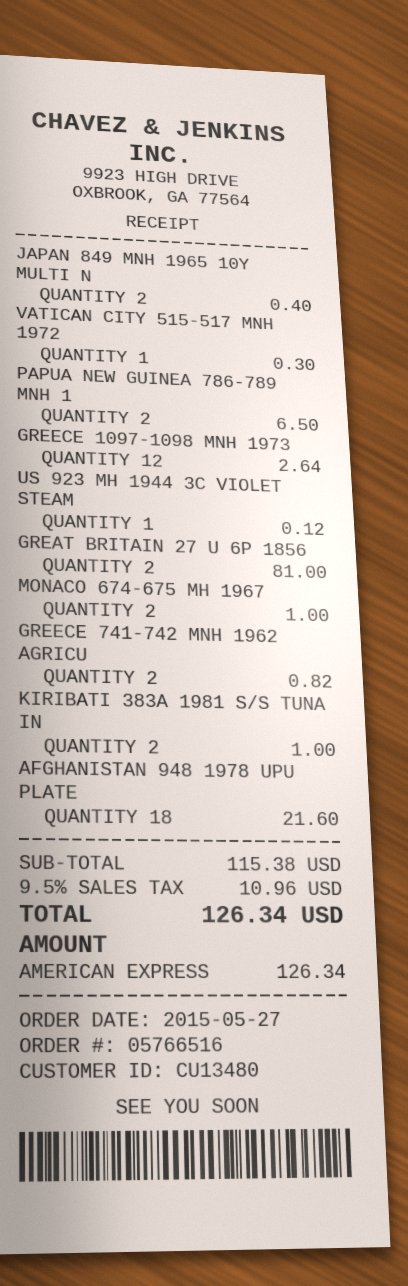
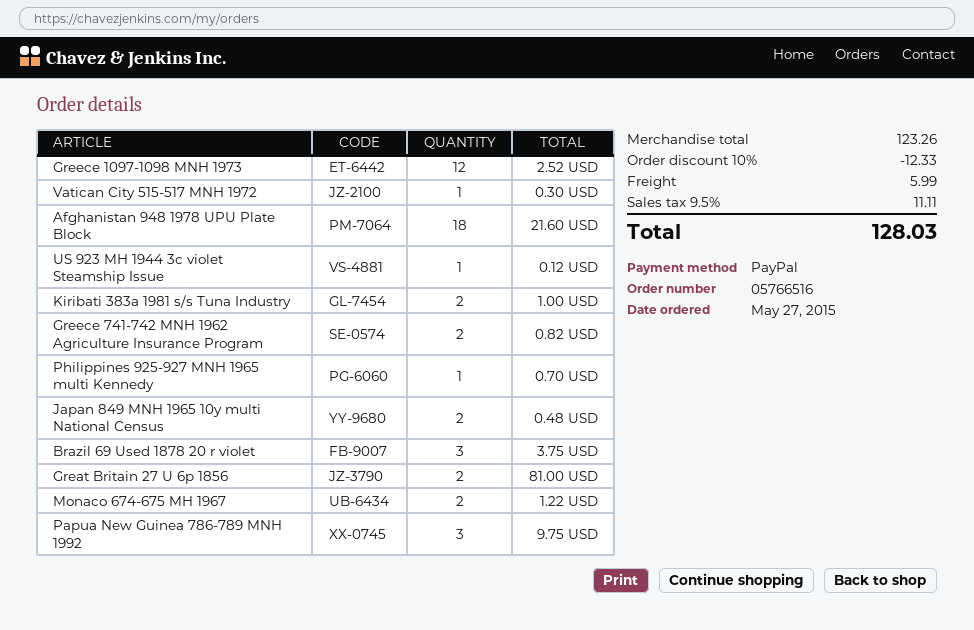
payment method: American Express -> PayPal
JAPAN 849 MNH 1965 10Y MULTI N: 2 for 0.40 -> 2 for 0.48
PAPUA NEW GUINEA 786-789 MNH 1: 2 for 6.50 -> 3 for 9.75
GREECE 1097-1098 MNH 1973: 12 for 2.64 -> 12 for 2.52
MONACO 674-675 MH 1967: 2 for 1.00 -> 2 for 1.22
Philippines 925-927 MNH 1965 multi Kennedy: none -> 1 for 0.70
Brazil 69 Used 1878 20 r violet: none -> 3 for 3.75
subtotal: 115.38 -> 123.26
discount: none -> 10% = 12.33
shipping: none -> 5.99
tax: 9.5% = 10.96 -> 9.5% = 11.11
total: 126.34 -> 128.03

